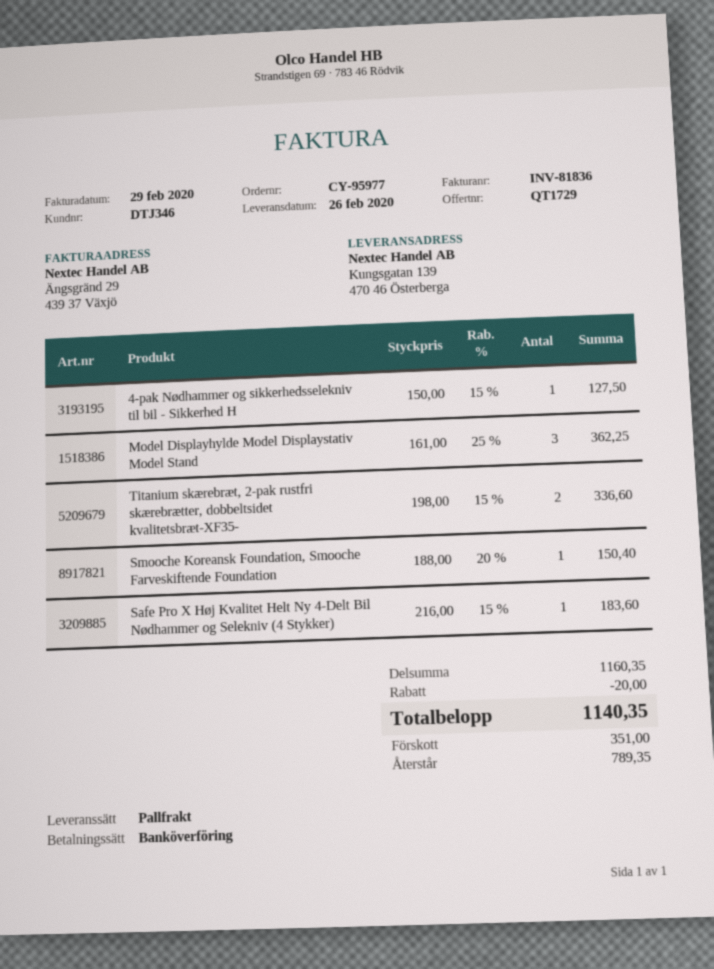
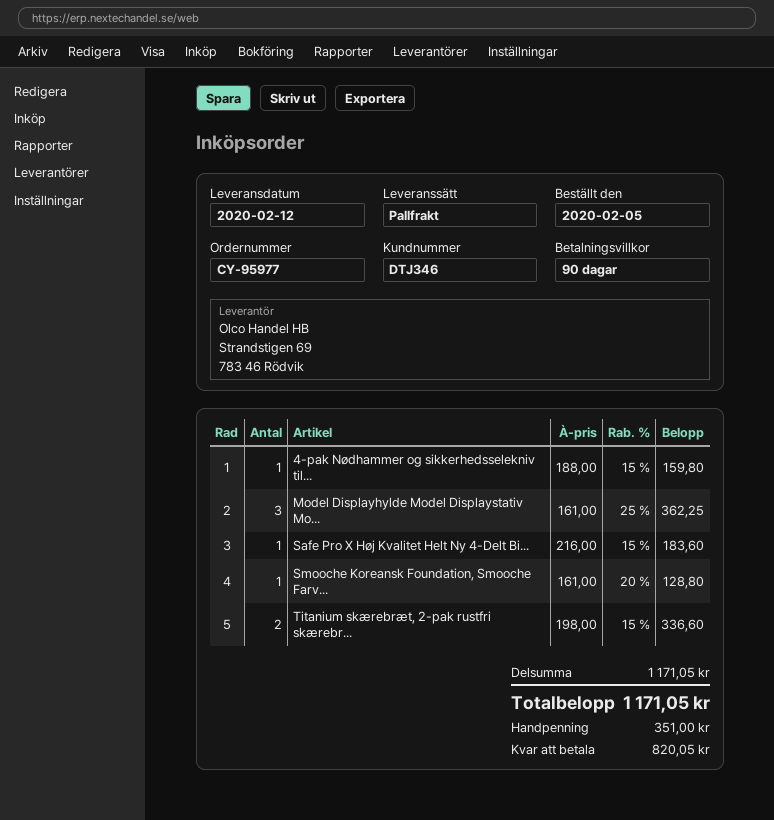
delivery date: 2020-02-26 -> 2020-02-12
4-pak Nødhammer og sikkerhedsselekniv til bil - Sikkerhed H: 1 x 150.00 - 15% = 127.50 -> 1 x 188.00 - 15% = 159.80
Smooche Koreansk Foundation, Smooche Farveskiftende Foundation: 1 x 188.00 - 20% = 150.40 -> 1 x 161.00 - 20% = 128.80
subtotal: 1160.35 -> 1171.05
discount: 20.00 -> none
total: 1140.35 -> 1171.05
balance: 789.35 -> 820.05

